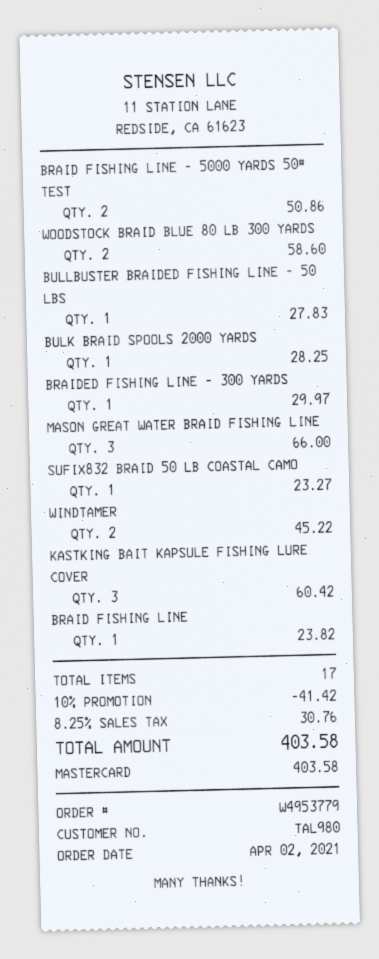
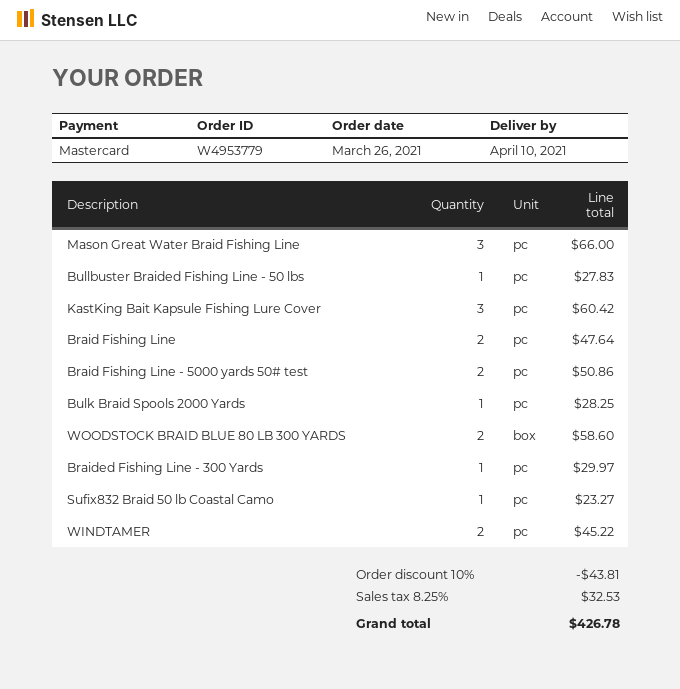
order date: 2021-04-02 -> 2021-03-26
BRAID FISHING LINE: 1 for 23.82 -> 2 for 47.64
discount: 10% = 41.42 -> 10% = 43.81
tax: 8.25% = 30.76 -> 8.25% = 32.53
total: 403.58 -> 426.78

